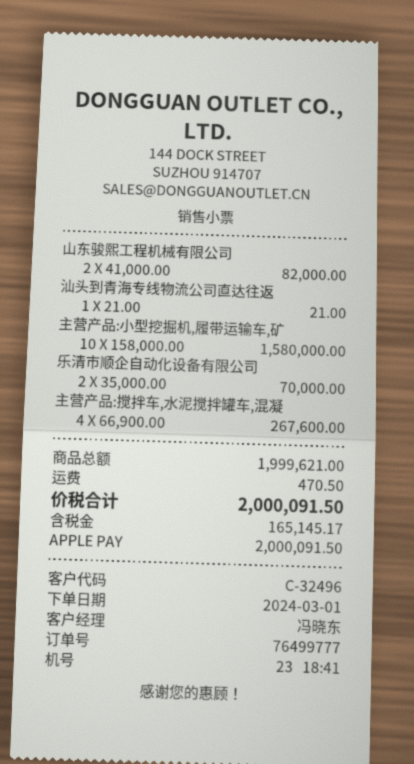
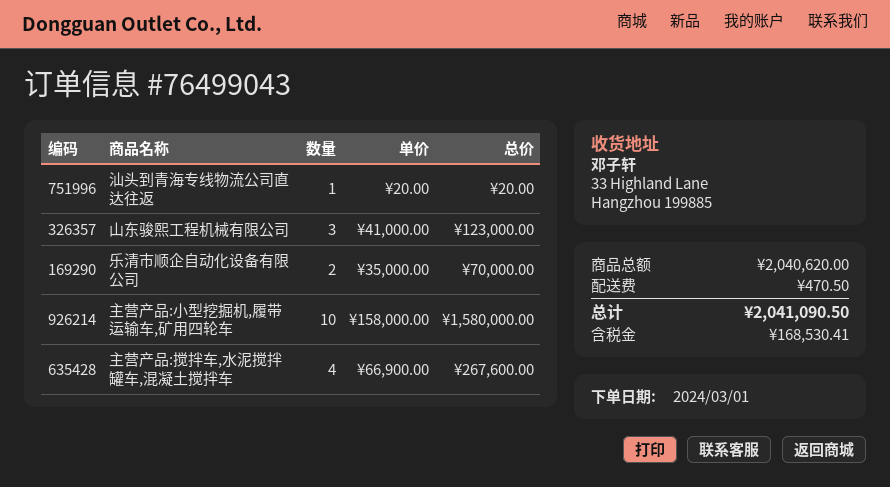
order number: 76499777 -> 76499043
山东骏熙工程机械有限公司: 2 x 41000.00 = 82000.00 -> 3 x 41000.00 = 123000.00
汕头到青海专线物流公司直达往返: 1 x 21.00 = 21.00 -> 1 x 20.00 = 20.00
subtotal: 1999621.00 -> 2040620.00
tax: 165145.17 -> 168530.41
total: 2000091.50 -> 2041090.50

